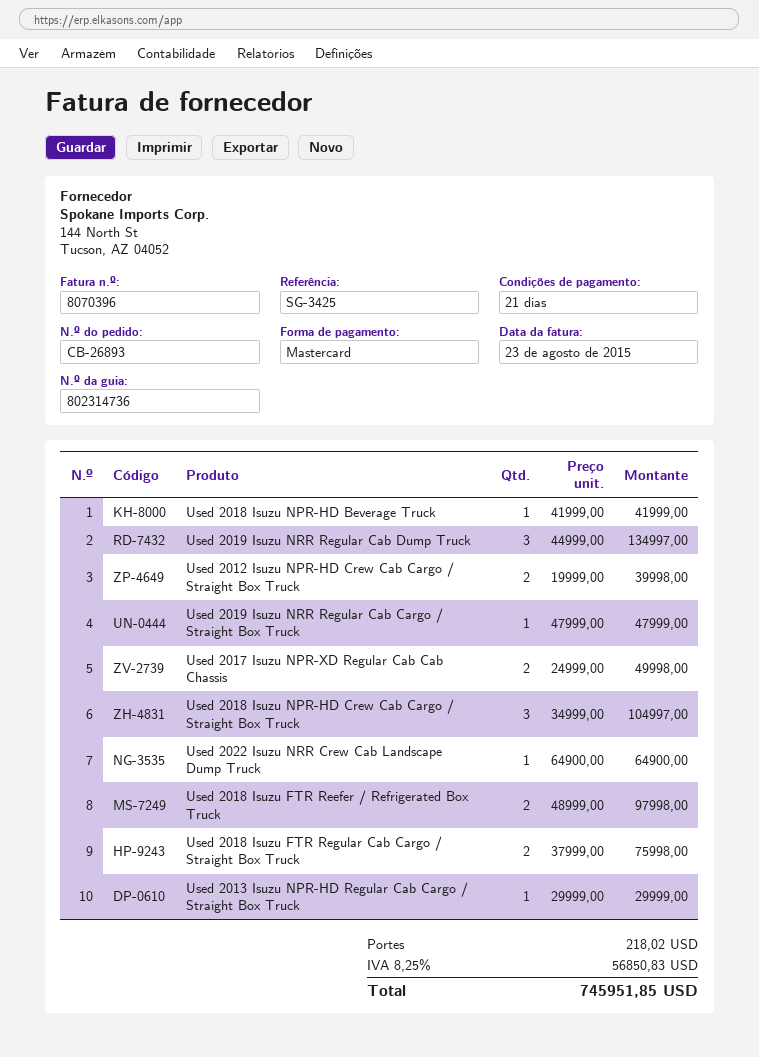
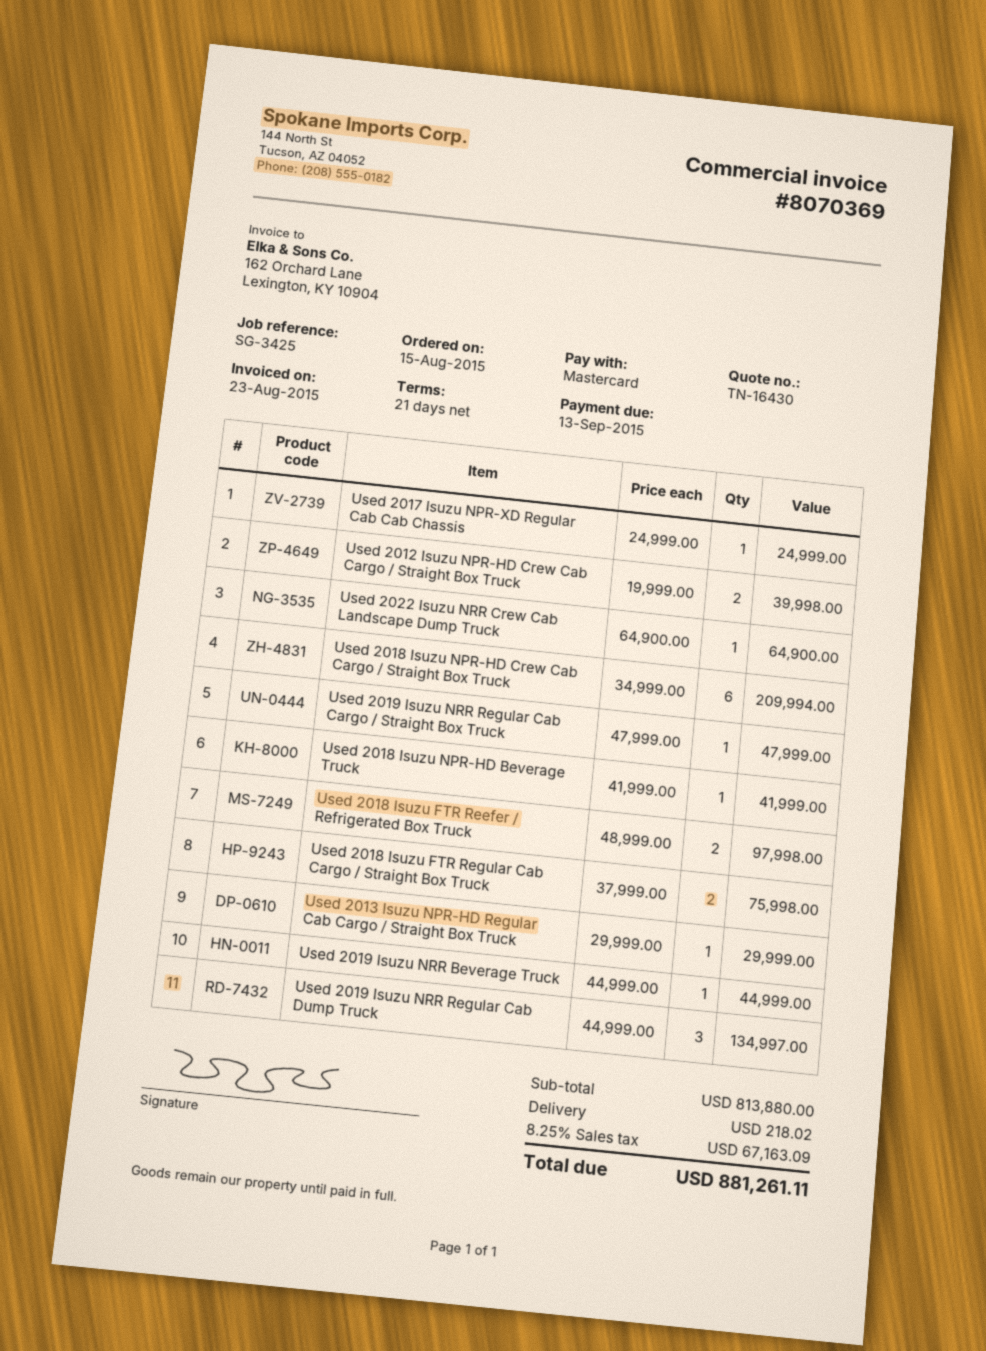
invoice number: 8070396 -> 8070369
Used 2017 Isuzu NPR-XD Regular Cab Cab Chassis: 2 x 24999.00 = 49998.00 -> 1 x 24999.00 = 24999.00
Used 2018 Isuzu NPR-HD Crew Cab Cargo / Straight Box Truck: 3 x 34999.00 = 104997.00 -> 6 x 34999.00 = 209994.00
Used 2019 Isuzu NRR Beverage Truck: none -> 1 x 44999.00 = 44999.00
tax: 8.25% = 56850.83 -> 8.25% = 67163.09
total: 745951.85 -> 881261.11

